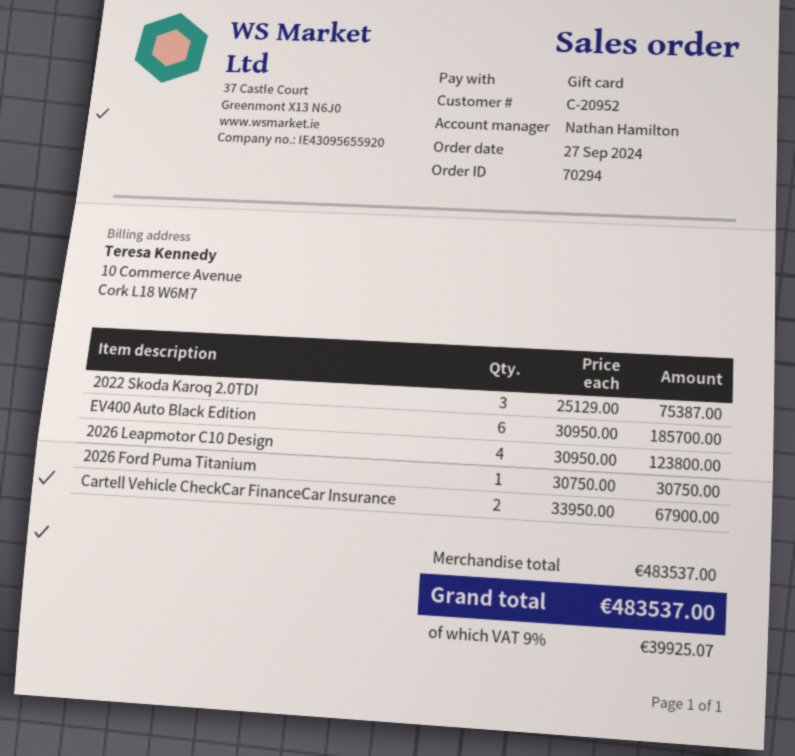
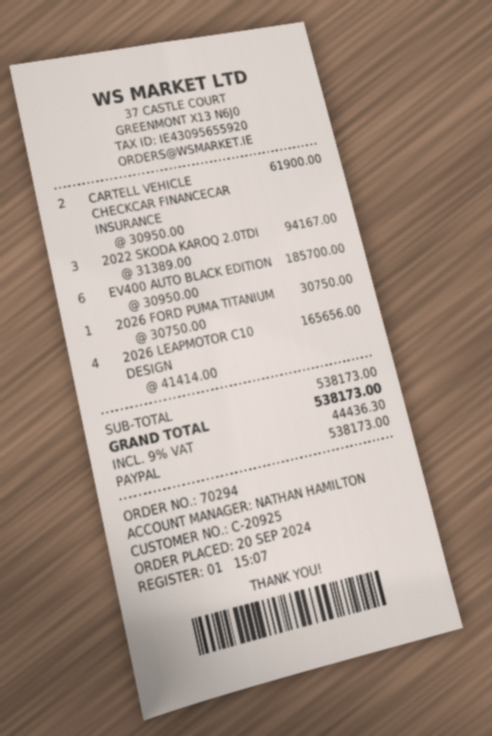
order date: 2024-09-27 -> 2024-09-20
customer number: C-20952 -> C-20925
payment method: gift card -> PayPal
2022 Skoda Karoq 2.0TDI: 3 x 25129.00 = 75387.00 -> 3 x 31389.00 = 94167.00
2026 Leapmotor C10 Design: 4 x 30950.00 = 123800.00 -> 4 x 41414.00 = 165656.00
Cartell Vehicle CheckCar FinanceCar Insurance: 2 x 33950.00 = 67900.00 -> 2 x 30950.00 = 61900.00
subtotal: 483537.00 -> 538173.00
tax: 9% = 39925.07 -> 9% = 44436.30
total: 483537.00 -> 538173.00

